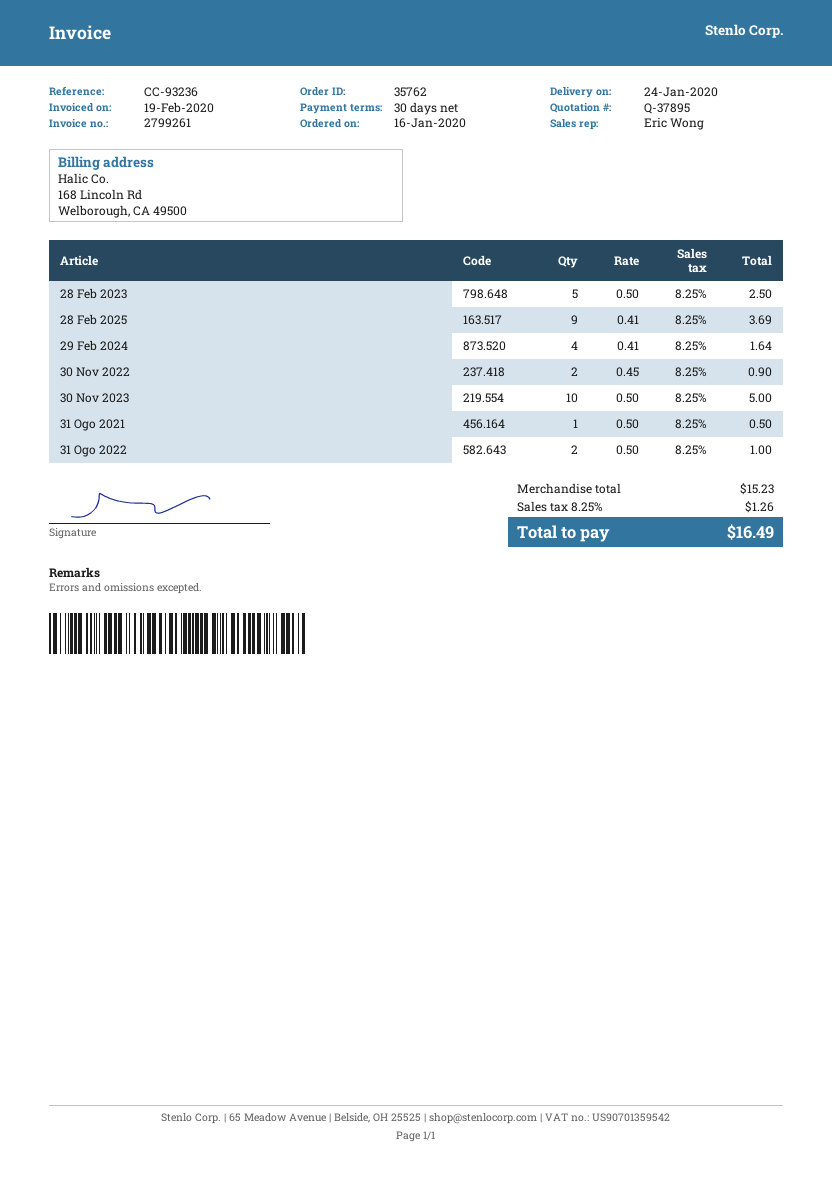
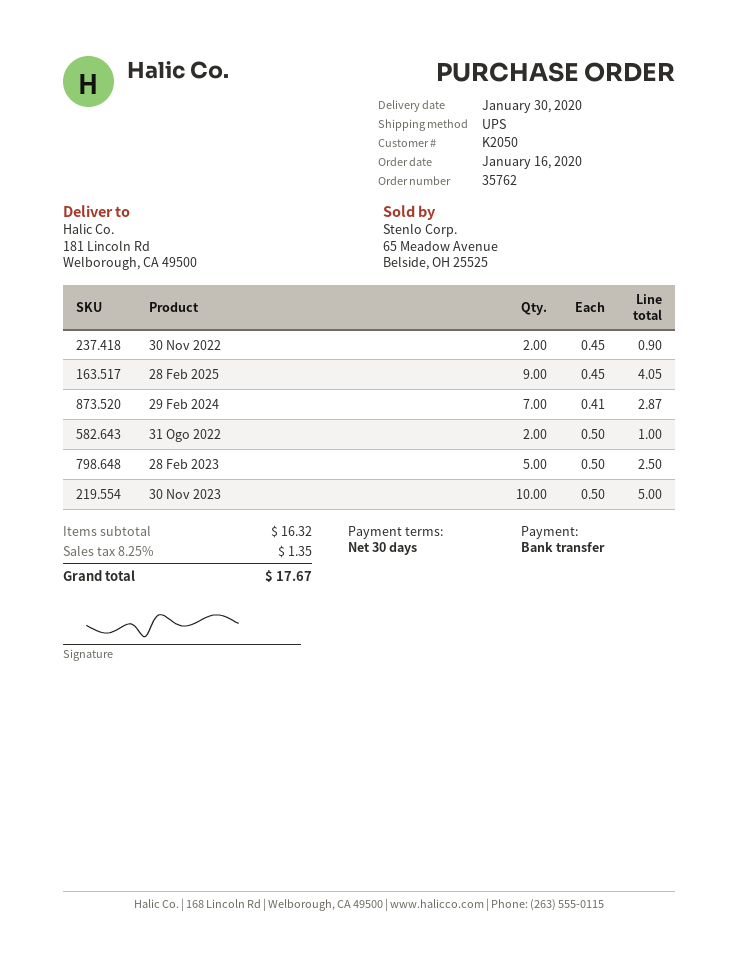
delivery date: 2020-01-24 -> 2020-01-30
28 Feb 2025: 9 x 0.41 = 3.69 -> 9 x 0.45 = 4.05
29 Feb 2024: 4 x 0.41 = 1.64 -> 7 x 0.41 = 2.87
31 Ogo 2021: 1 x 0.50 = 0.50 -> none
subtotal: 15.23 -> 16.32
tax: 8.25% = 1.26 -> 8.25% = 1.35
total: 16.49 -> 17.67

